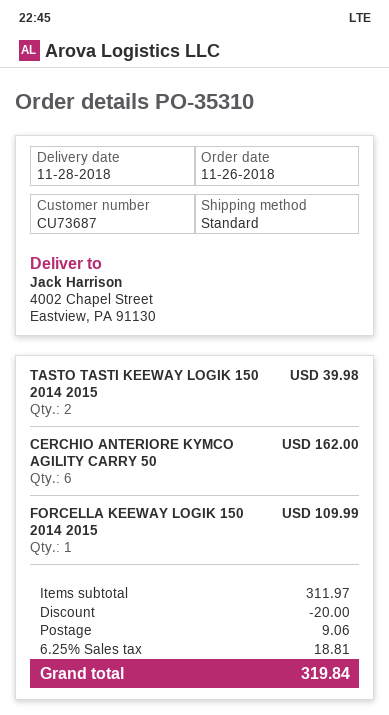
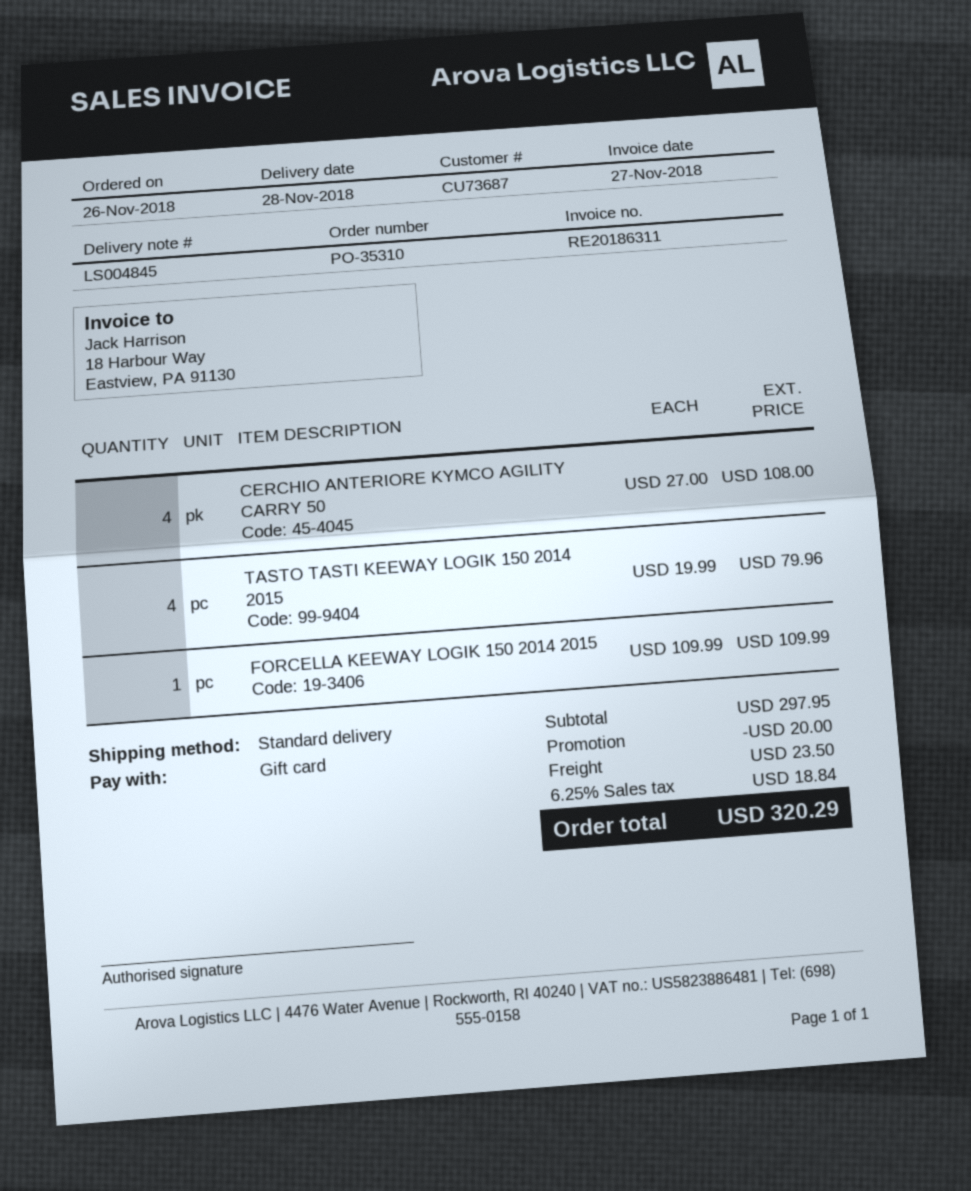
TASTO TASTI KEEWAY LOGIK 150 2014 2015: 2 for 39.98 -> 4 for 79.96
CERCHIO ANTERIORE KYMCO AGILITY CARRY 50: 6 for 162.00 -> 4 for 108.00
subtotal: 311.97 -> 297.95
shipping: 9.06 -> 23.50
tax: 6.25% = 18.81 -> 6.25% = 18.84
total: 319.84 -> 320.29

